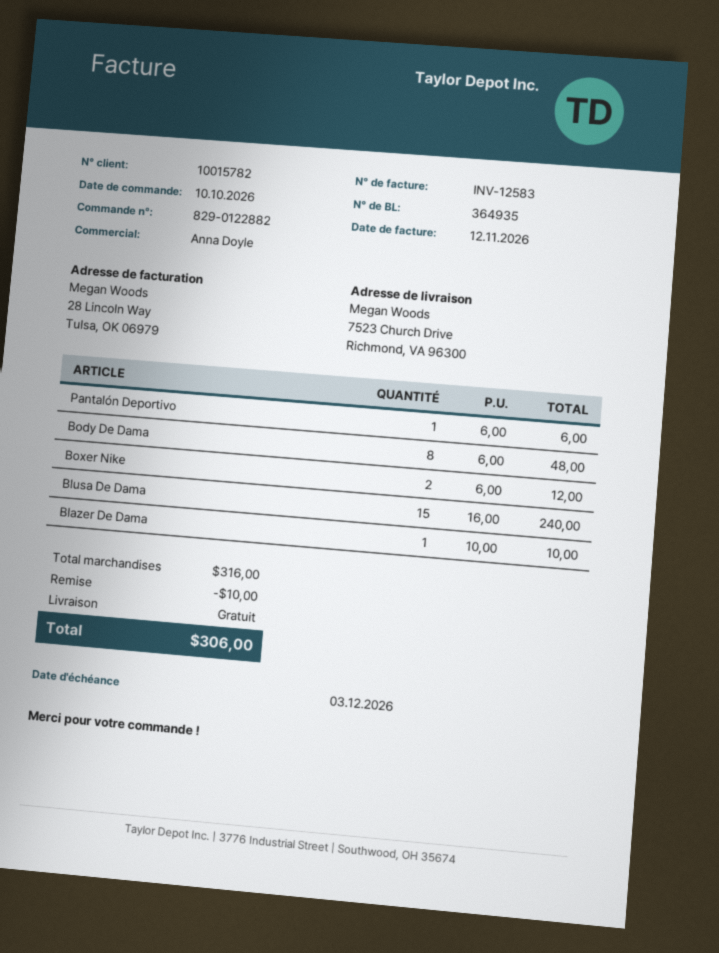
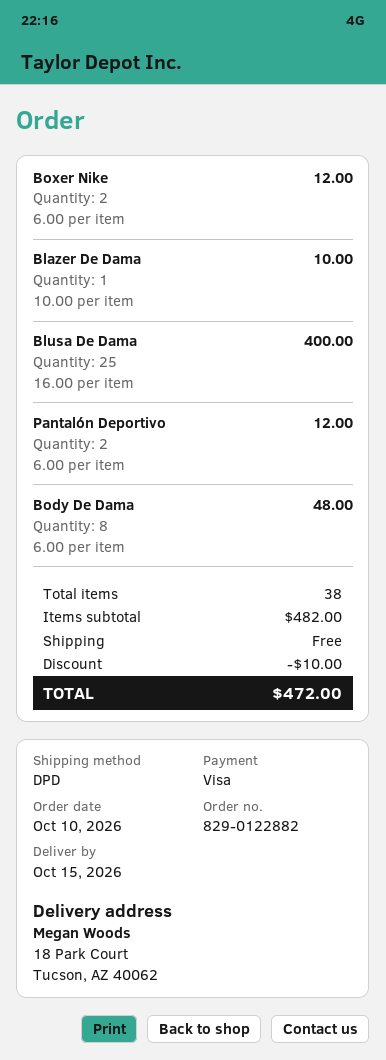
ship to: 7523 Church Drive, Richmond, VA 96300 -> 18 Park Court, Tucson, AZ 40062
Pantalón Deportivo: 1 x 6.00 = 6.00 -> 2 x 6.00 = 12.00
Blusa De Dama: 15 x 16.00 = 240.00 -> 25 x 16.00 = 400.00
subtotal: 316.00 -> 482.00
total: 306.00 -> 472.00

